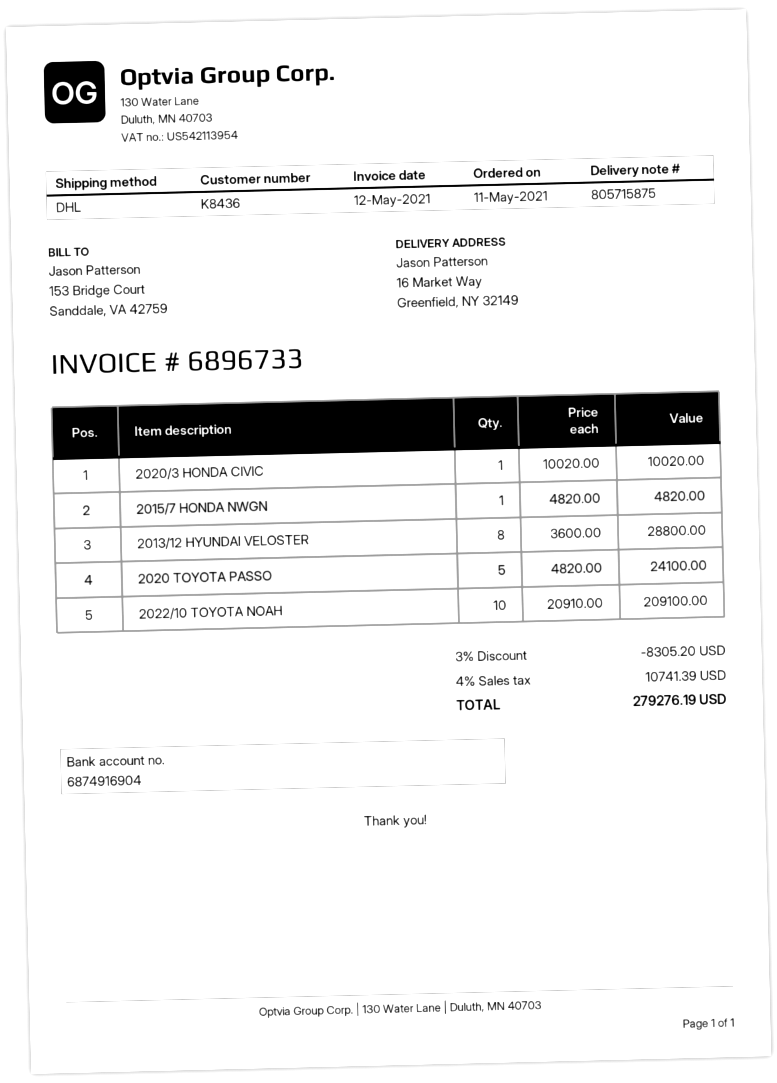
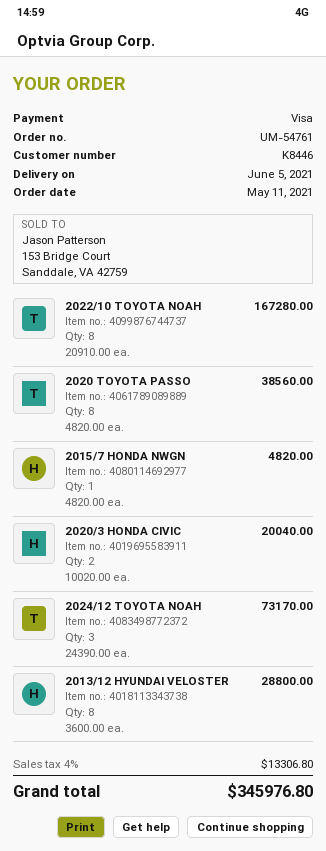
customer number: K8436 -> K8446
2020/3 HONDA CIVIC: 1 x 10020.00 = 10020.00 -> 2 x 10020.00 = 20040.00
2020 TOYOTA PASSO: 5 x 4820.00 = 24100.00 -> 8 x 4820.00 = 38560.00
2022/10 TOYOTA NOAH: 10 x 20910.00 = 209100.00 -> 8 x 20910.00 = 167280.00
2024/12 TOYOTA NOAH: none -> 3 x 24390.00 = 73170.00
discount: 3% = 8305.20 -> none
tax: 4% = 10741.39 -> 4% = 13306.80
total: 279276.19 -> 345976.80

